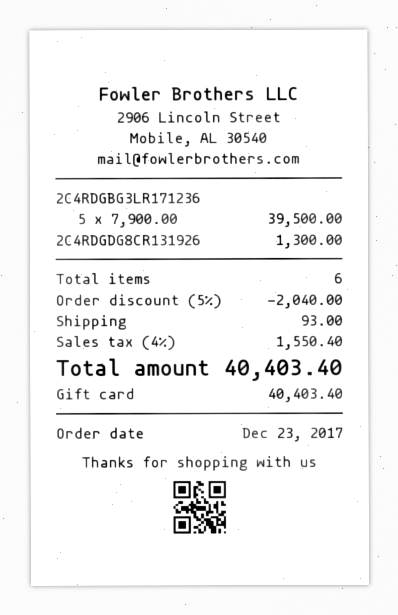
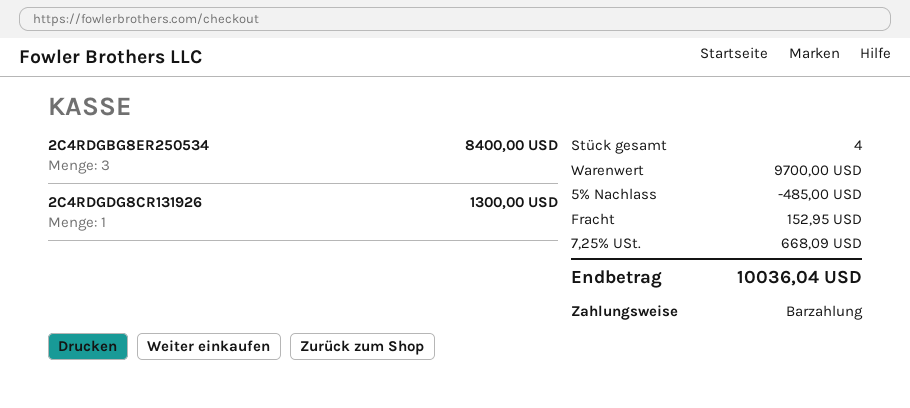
payment method: gift card -> cash
2C4RDGBG3LR171236: 5 for 39500.00 -> none
2C4RDGBG8ER250534: none -> 3 for 8400.00
total quantity: 6 -> 4
discount: 5% = 2040.00 -> 5% = 485.00
shipping: 93.00 -> 152.95
tax: 4% = 1550.40 -> 7.25% = 668.09
total: 40403.40 -> 10036.04

